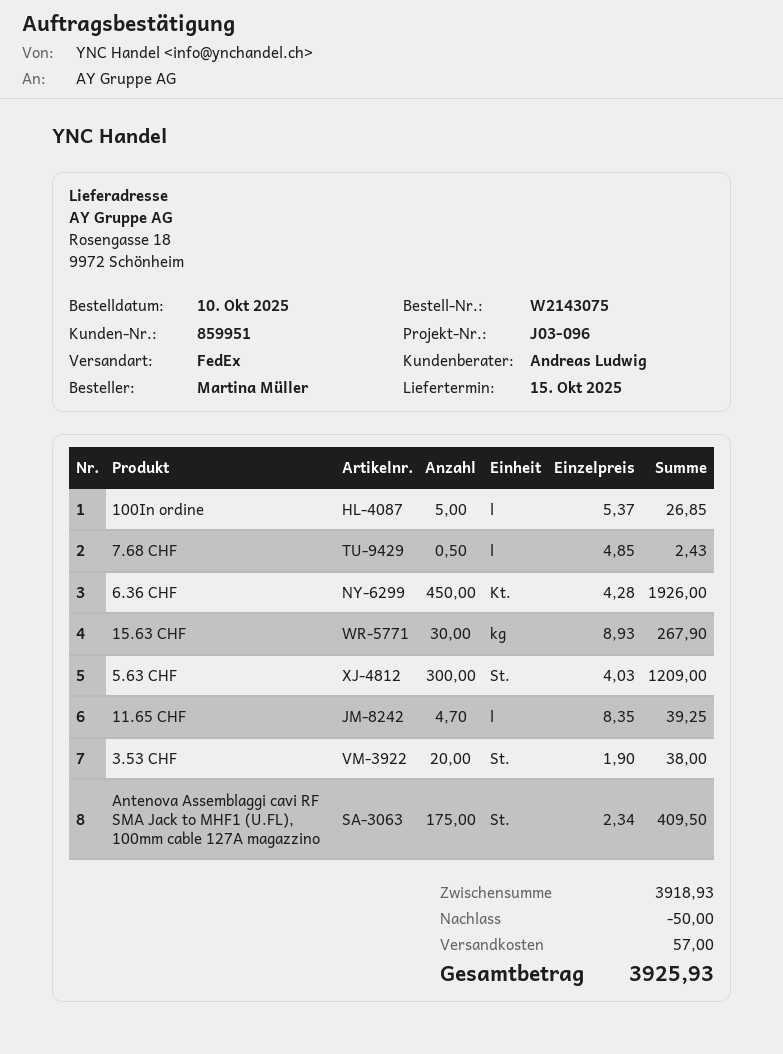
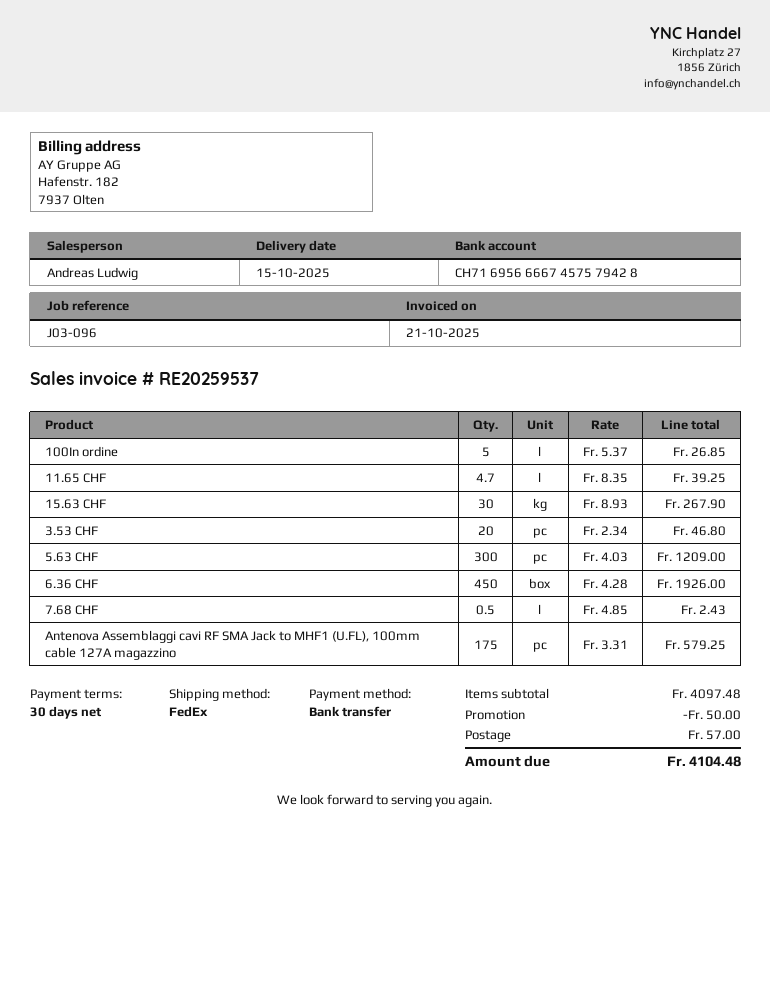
3.53 CHF: 20 x 1.90 = 38.00 -> 20 x 2.34 = 46.80
Antenova Assemblaggi cavi RF SMA Jack to MHF1 (U.FL), 100mm cable 127A magazzino: 175 x 2.34 = 409.50 -> 175 x 3.31 = 579.25
subtotal: 3918.93 -> 4097.48
total: 3925.93 -> 4104.48

